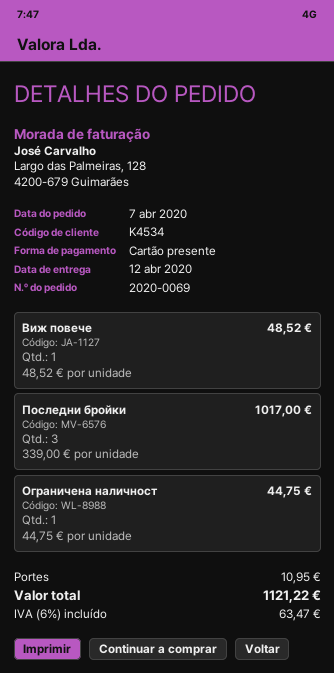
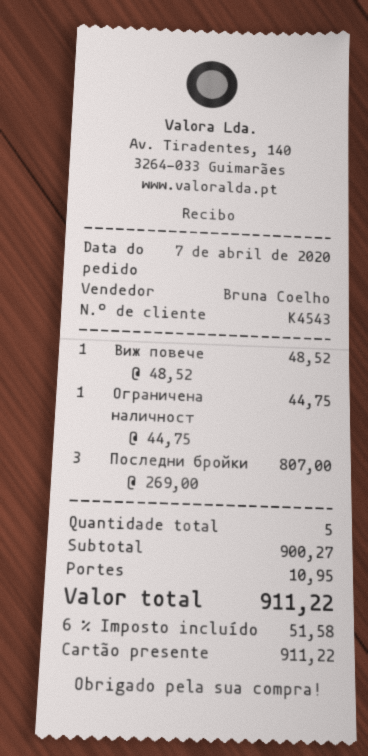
customer number: K4534 -> K4543
Последни бройки: 3 x 339.00 = 1017.00 -> 3 x 269.00 = 807.00
tax: 6% = 63.47 -> 6% = 51.58
total: 1121.22 -> 911.22

